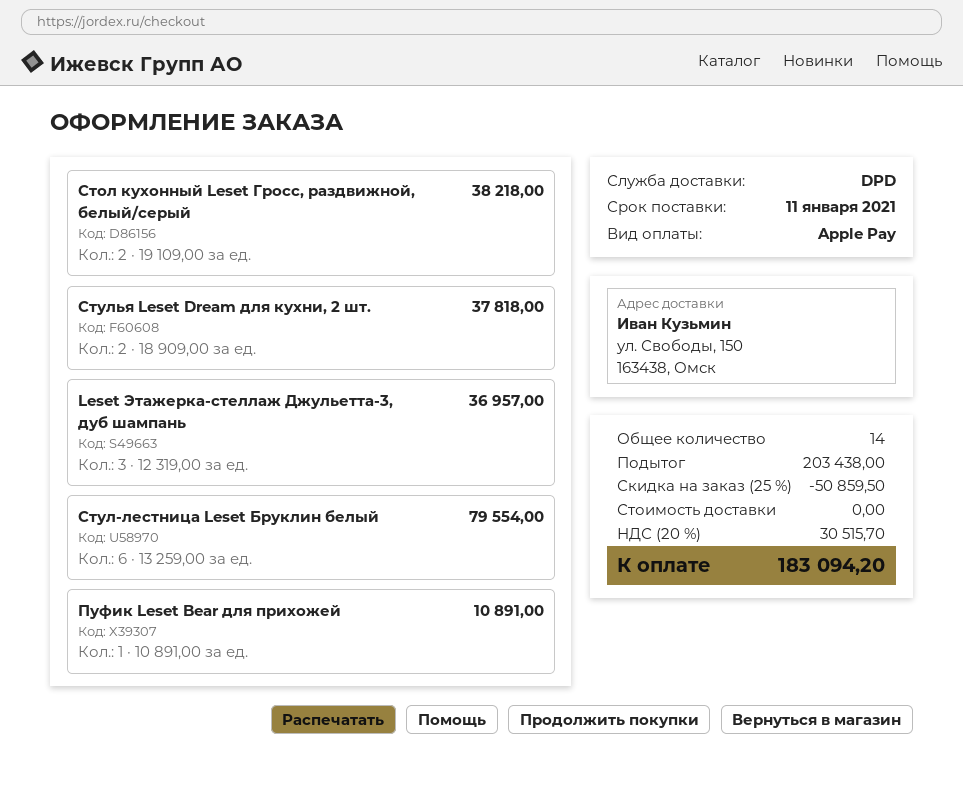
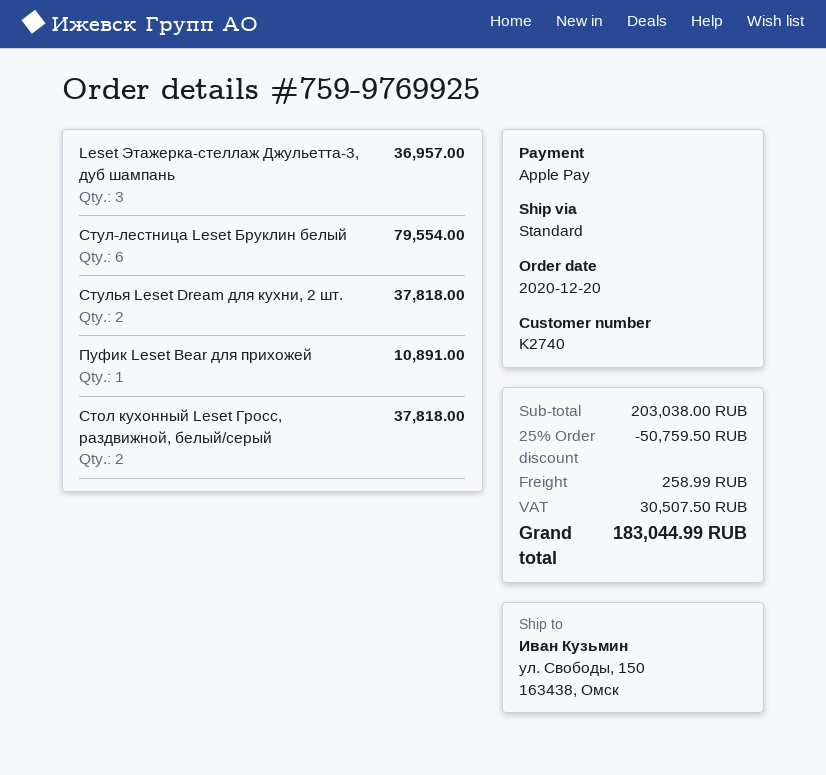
shipping method: DPD -> standard
Стол кухонный Leset Гросс, раздвижной, белый/серый: 2 for 38218.00 -> 2 for 37818.00
subtotal: 203438.00 -> 203038.00
discount: 25% = 50859.50 -> 25% = 50759.50
shipping: 0.00 -> 258.99
tax: 30515.70 -> 30507.50
total: 183094.20 -> 183044.99

